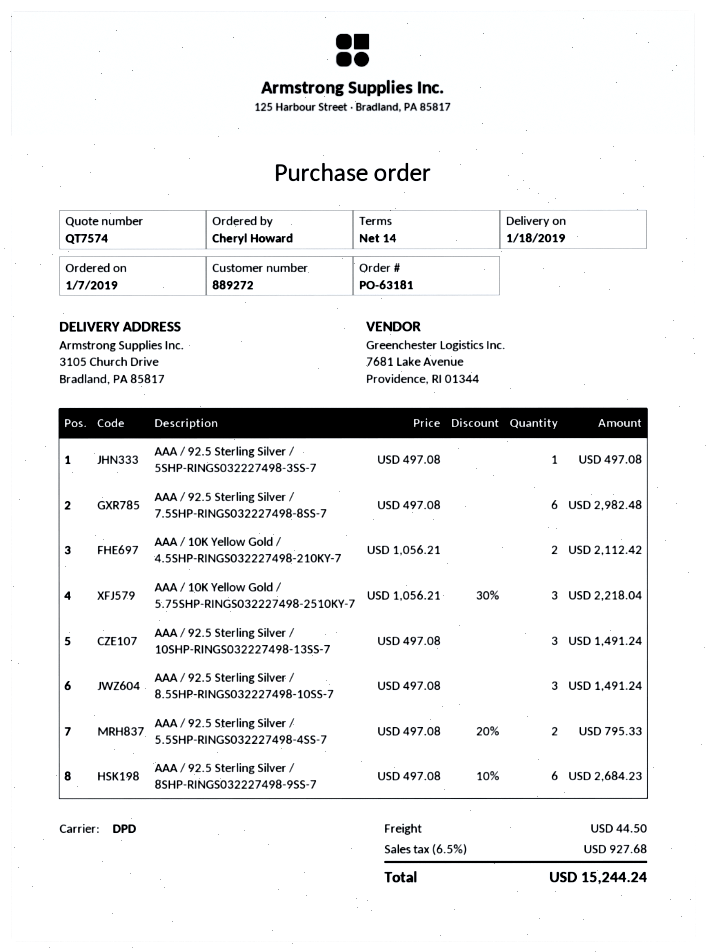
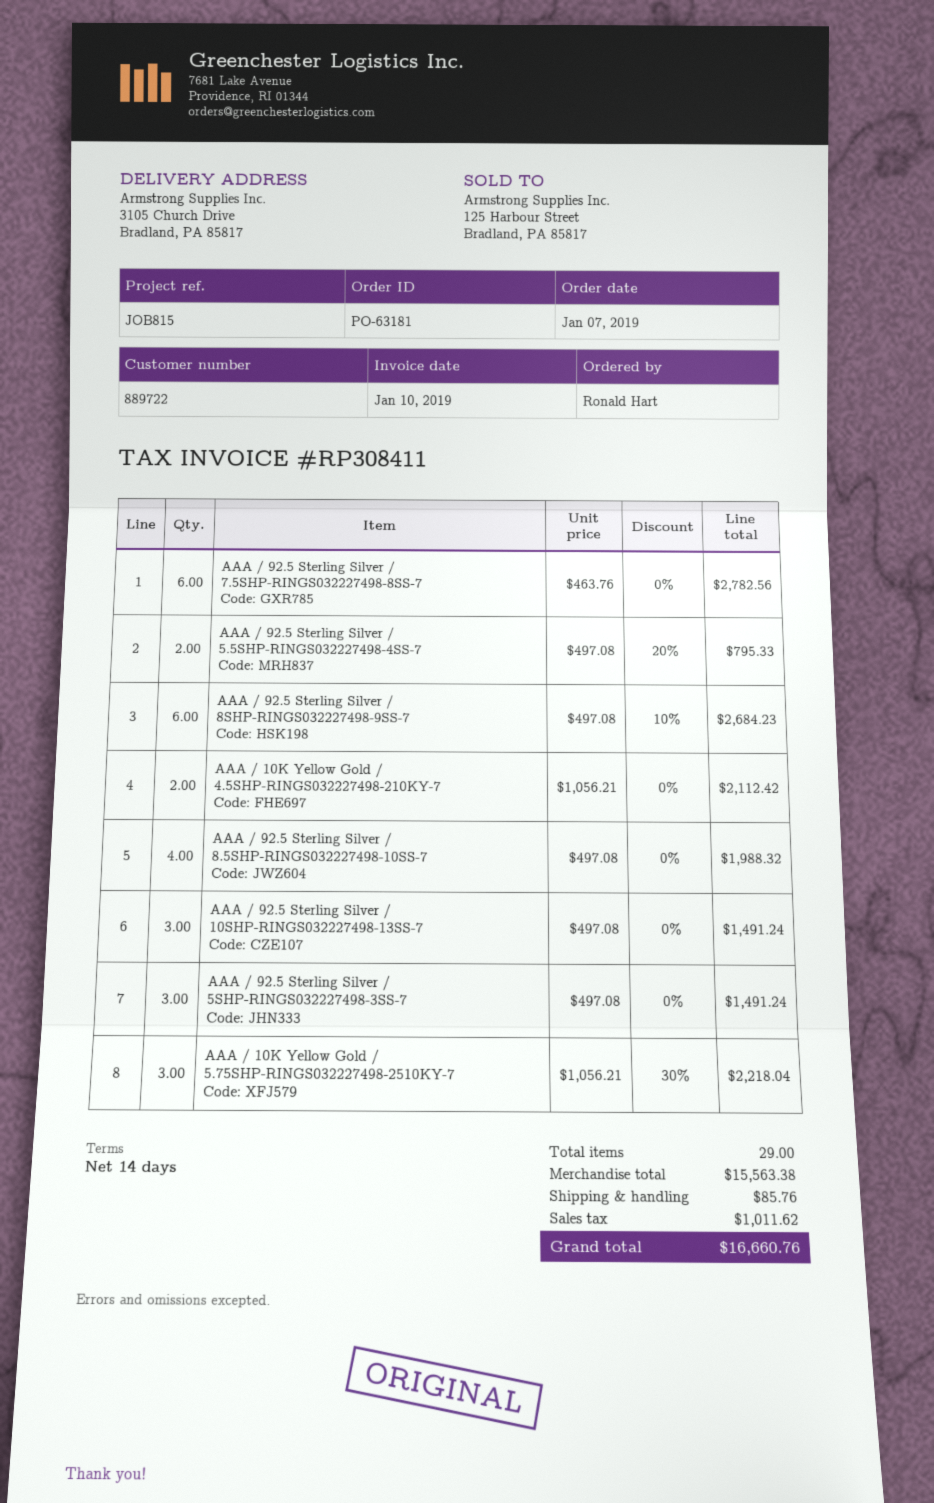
customer number: 889272 -> 889722
ordered by: Cheryl Howard -> Ronald Hart
AAA / 92.5 Sterling Silver / 5SHP-RINGS032227498-3SS-7: 1 x 497.08 = 497.08 -> 3 x 497.08 = 1491.24
AAA / 92.5 Sterling Silver / 7.5SHP-RINGS032227498-8SS-7: 6 x 497.08 = 2982.48 -> 6 x 463.76 = 2782.56
AAA / 92.5 Sterling Silver / 8.5SHP-RINGS032227498-10SS-7: 3 x 497.08 = 1491.24 -> 4 x 497.08 = 1988.32
shipping: 44.50 -> 85.76
tax: 927.68 -> 1011.62
total: 15244.24 -> 16660.76

